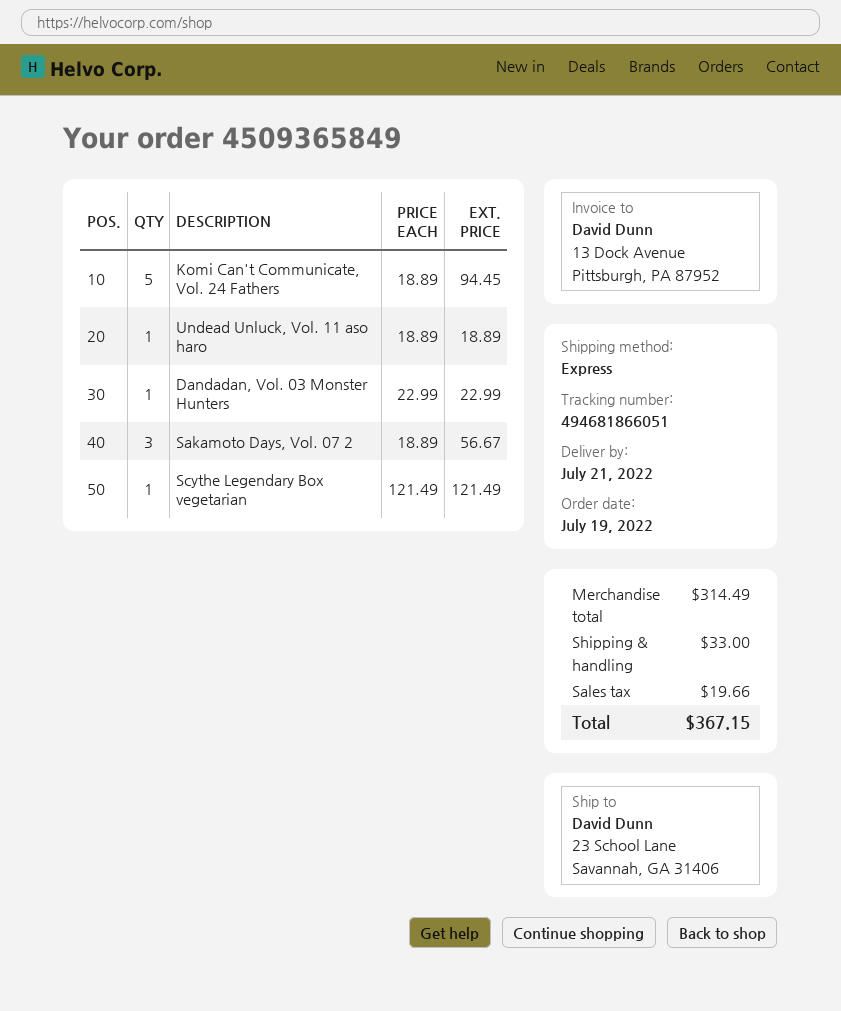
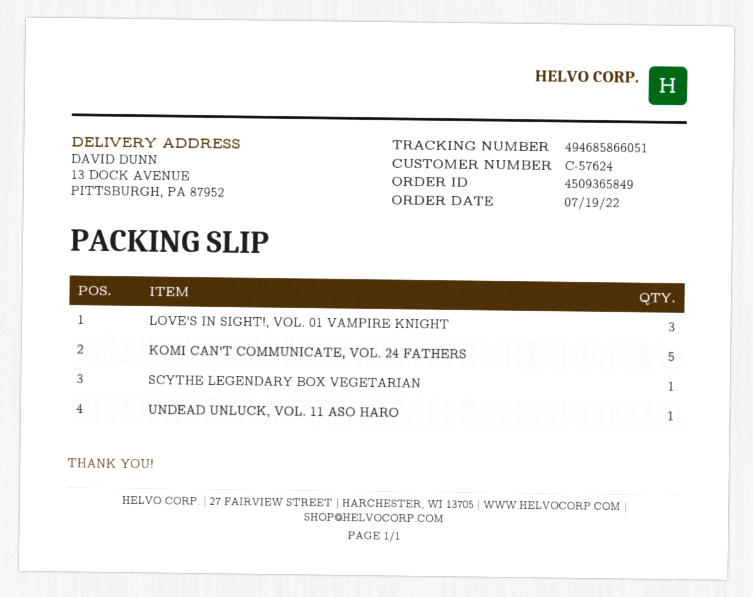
tracking number: 494681866051 -> 494685866051
ship to: 23 School Lane, Savannah, GA 31406 -> 13 DOCK AVENUE, PITTSBURGH, PA 87952
Dandadan, Vol. 03 Monster Hunters: 1 -> none
Sakamoto Days, Vol. 07 2: 3 -> none
LOVE'S IN SIGHT!, VOL. 01 VAMPIRE KNIGHT: none -> 3

